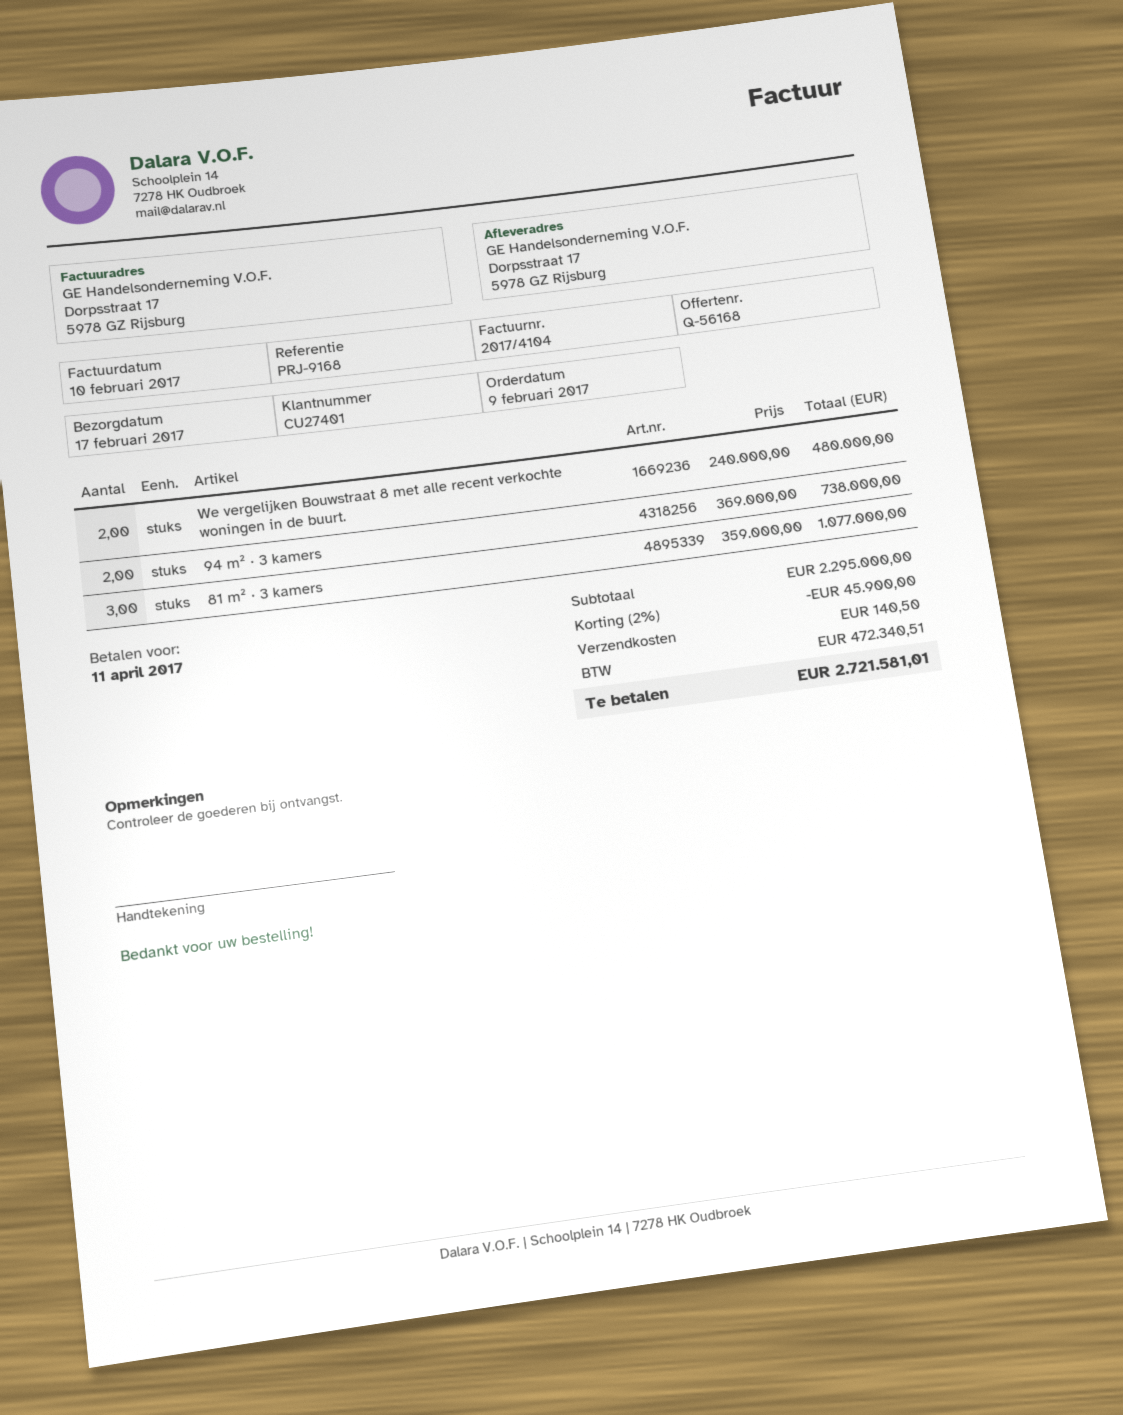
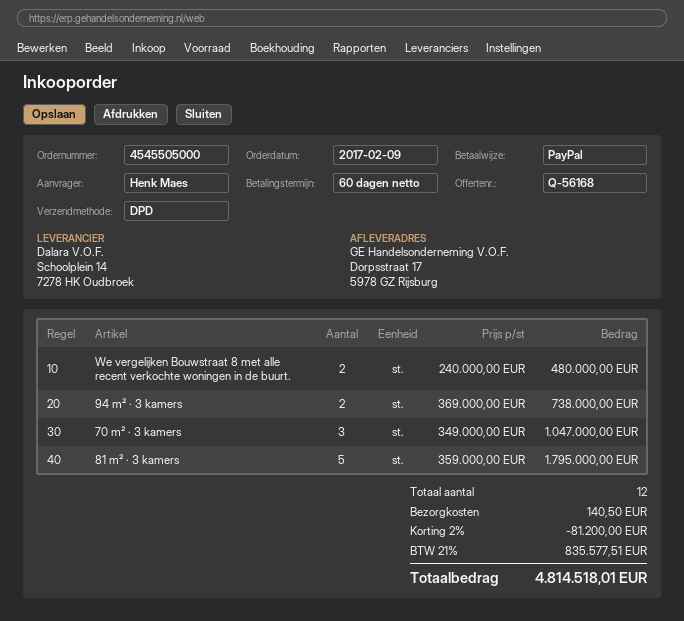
81 m² · 3 kamers: 3 x 359000.00 = 1077000.00 -> 5 x 359000.00 = 1795000.00
70 m² · 3 kamers: none -> 3 x 349000.00 = 1047000.00
discount: 2% = 45900.00 -> 2% = 81200.00
tax: 472340.51 -> 835577.51
total: 2721581.01 -> 4814518.01

